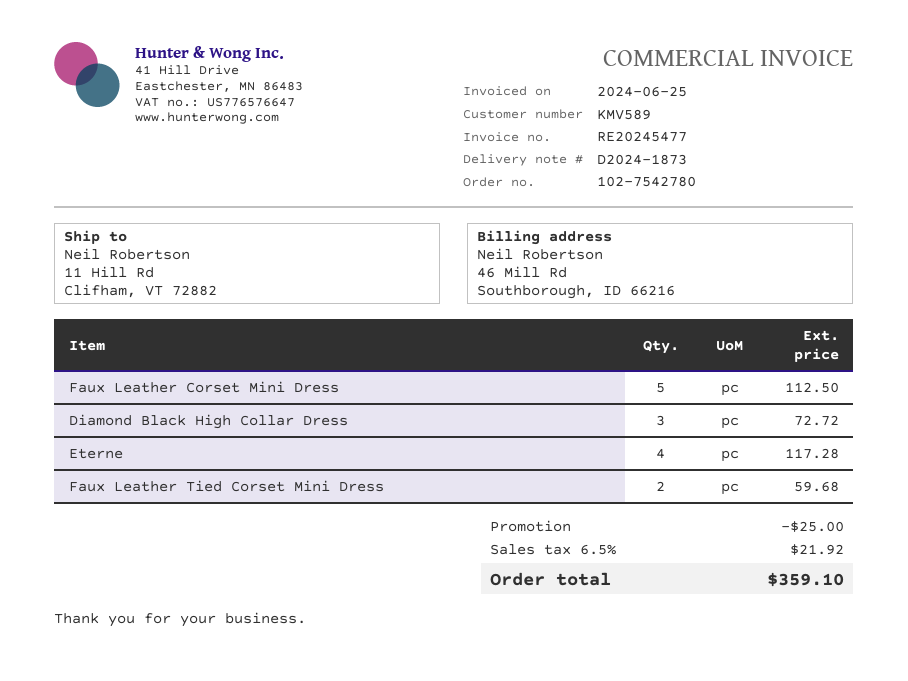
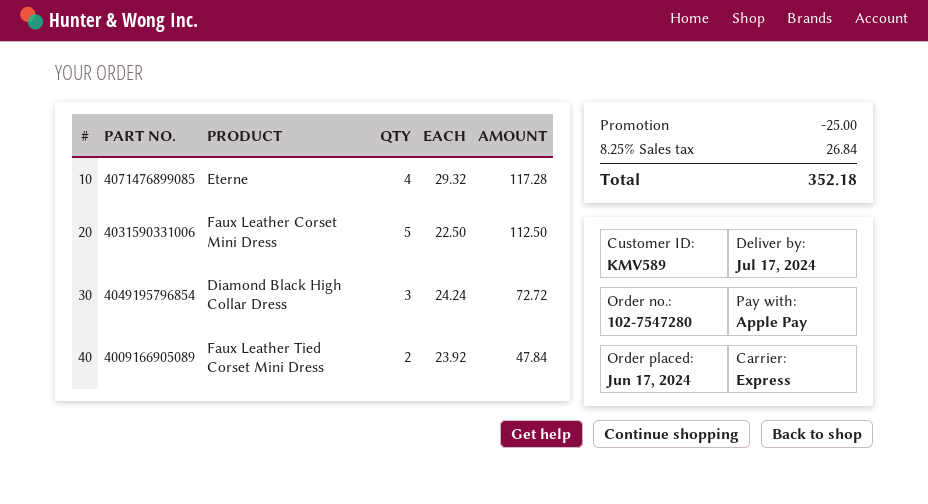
order number: 102-7542780 -> 102-7547280
Faux Leather Tied Corset Mini Dress: 2 for 59.68 -> 2 for 47.84
tax: 6.5% = 21.92 -> 8.25% = 26.84
total: 359.10 -> 352.18

